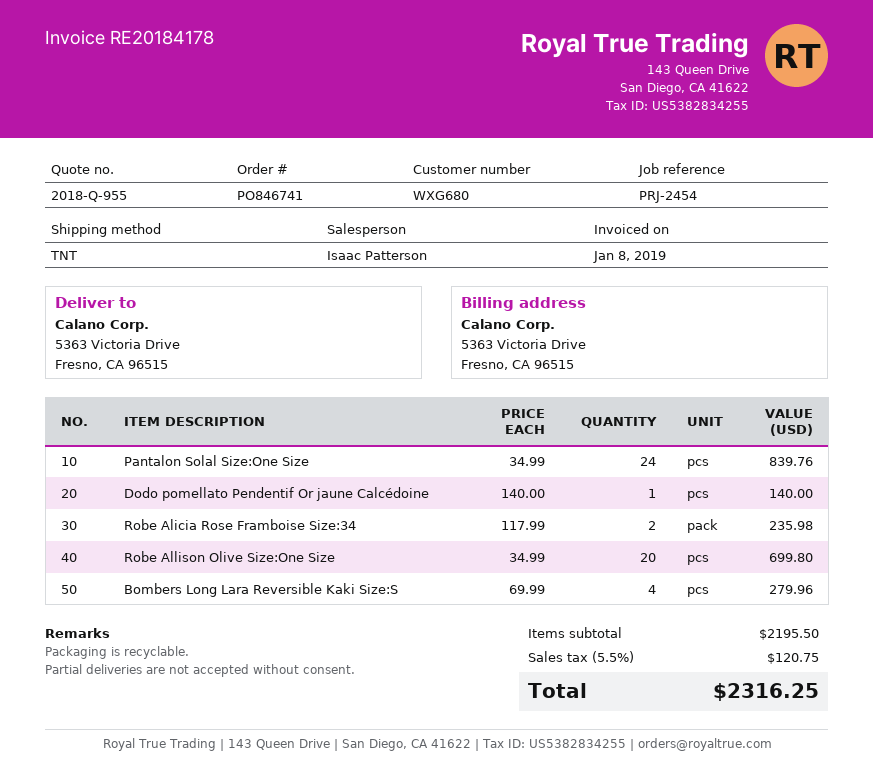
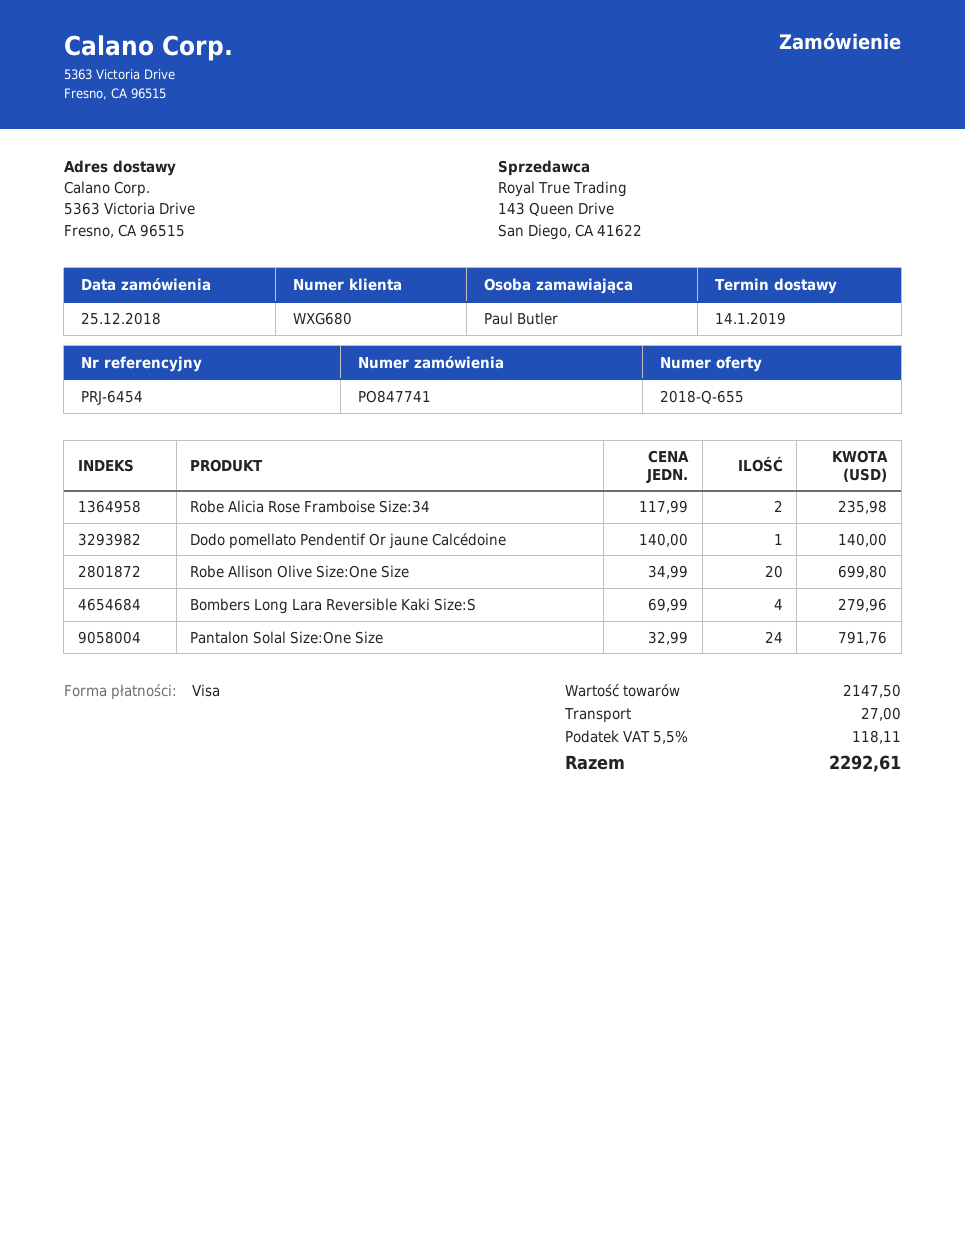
quote number: 2018-Q-955 -> 2018-Q-655
order number: PO846741 -> PO847741
reference: PRJ-2454 -> PRJ-6454
Pantalon Solal Size:One Size: 24 x 34.99 = 839.76 -> 24 x 32.99 = 791.76
subtotal: 2195.50 -> 2147.50
shipping: none -> 27.00
tax: 5.5% = 120.75 -> 5.5% = 118.11
total: 2316.25 -> 2292.61

